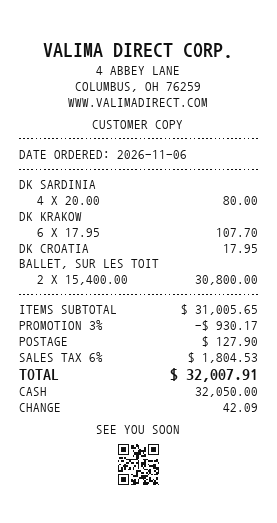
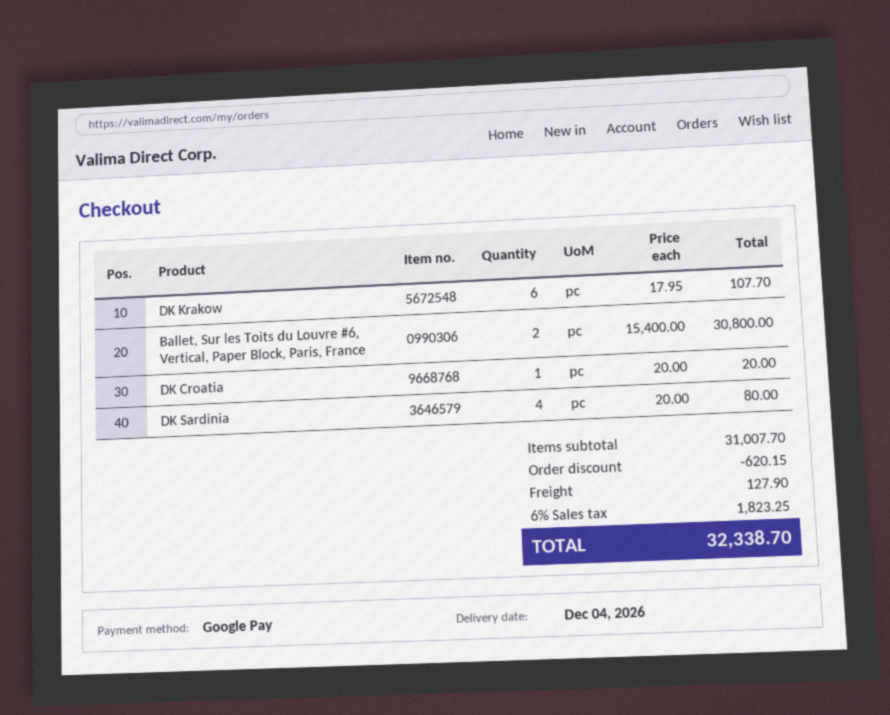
payment method: cash -> Google Pay
DK CROATIA: 1 x 17.95 = 17.95 -> 1 x 20.00 = 20.00
subtotal: 31005.65 -> 31007.70
discount: 930.17 -> 620.15
tax: 6% = 1804.53 -> 6% = 1823.25
total: 32007.91 -> 32338.70

